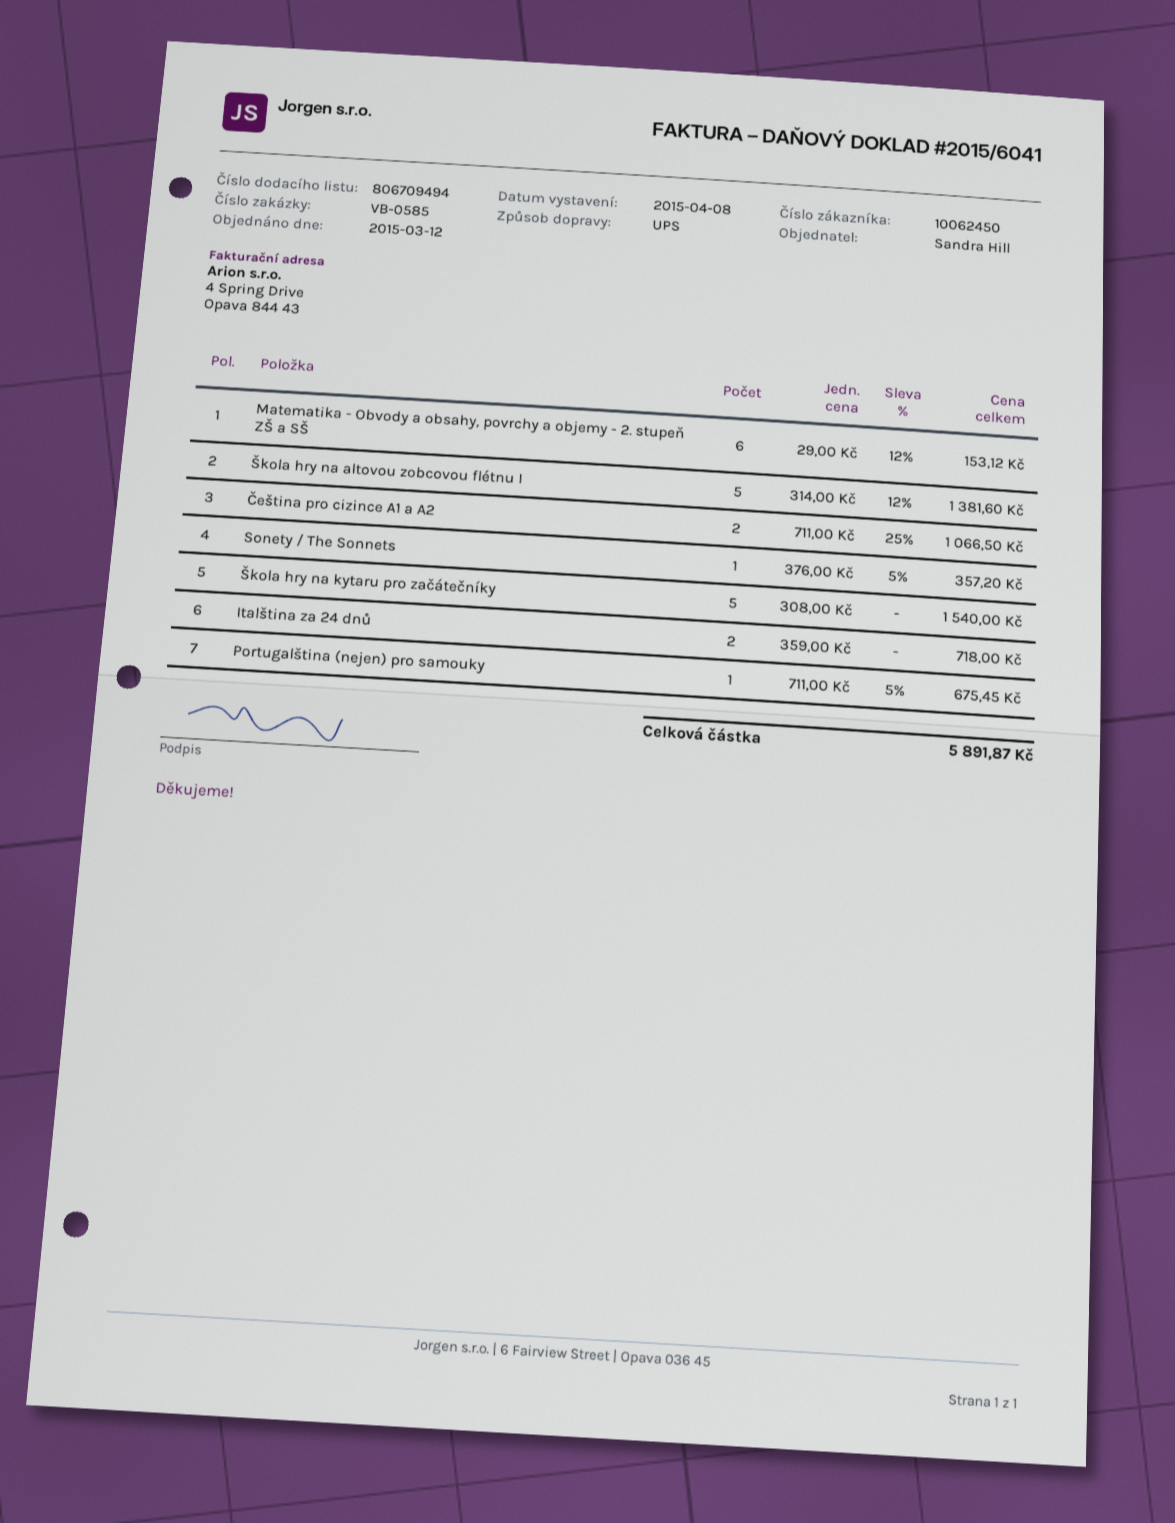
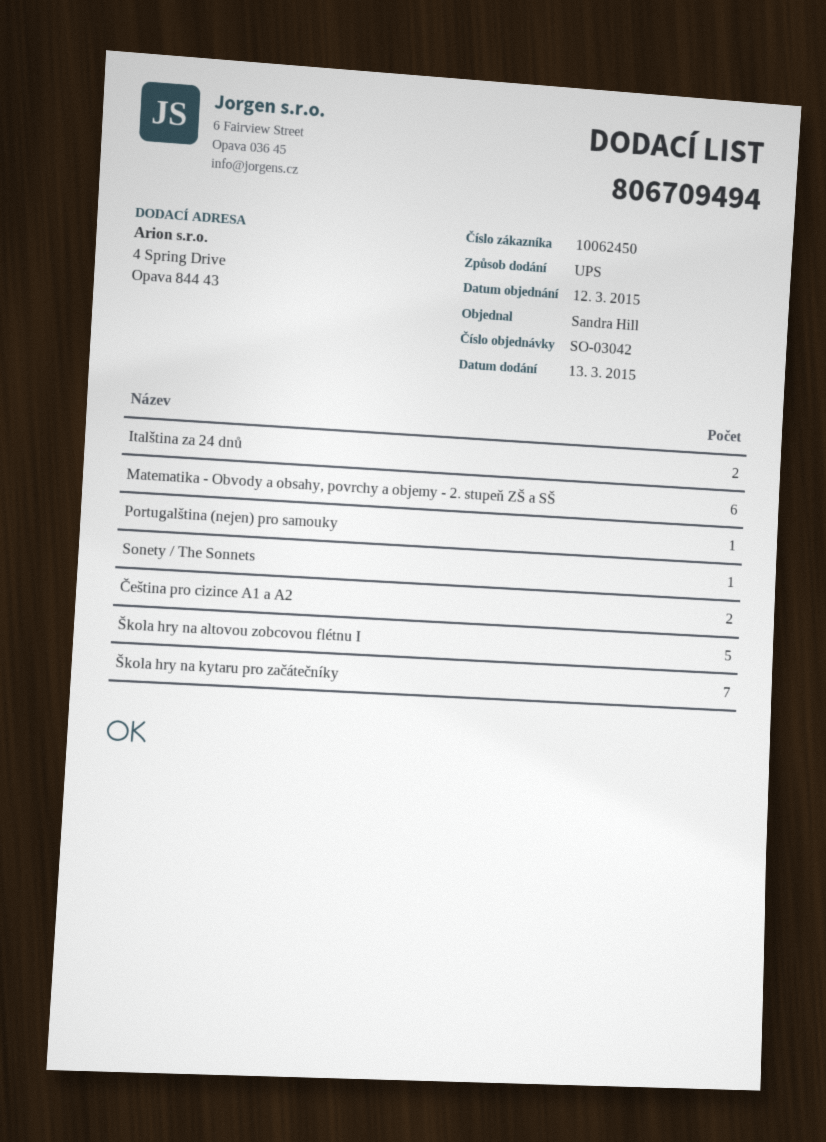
Škola hry na kytaru pro začátečníky: 5 -> 7

